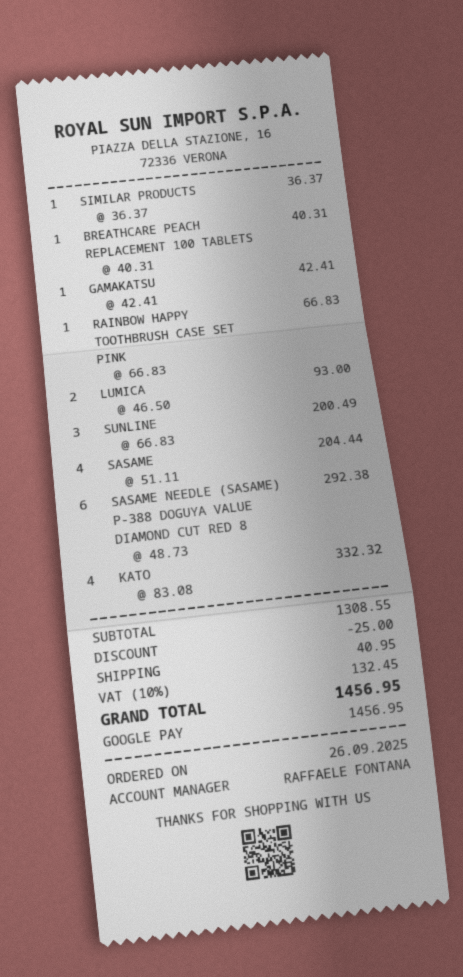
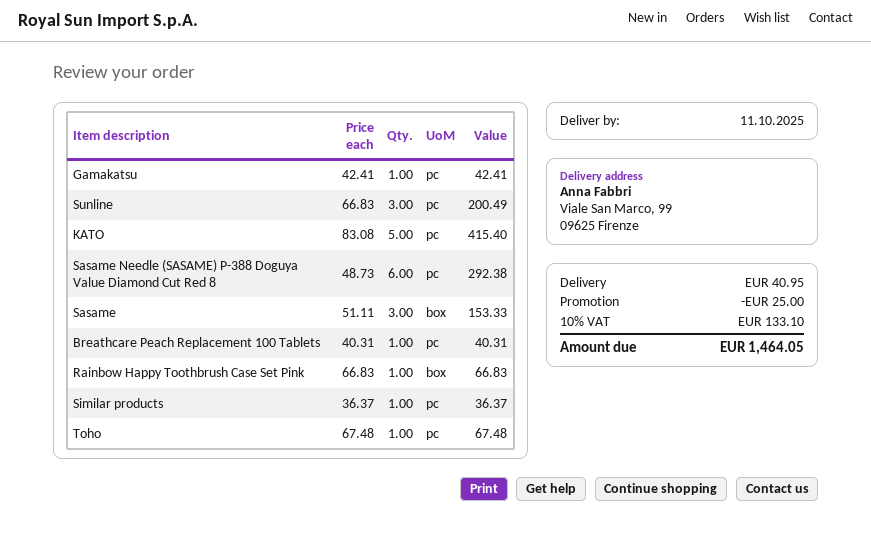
LUMICA: 2 x 46.50 = 93.00 -> none
SASAME: 4 x 51.11 = 204.44 -> 3 x 51.11 = 153.33
KATO: 4 x 83.08 = 332.32 -> 5 x 83.08 = 415.40
Toho: none -> 1 x 67.48 = 67.48
tax: 10% = 132.45 -> 10% = 133.10
total: 1456.95 -> 1464.05

